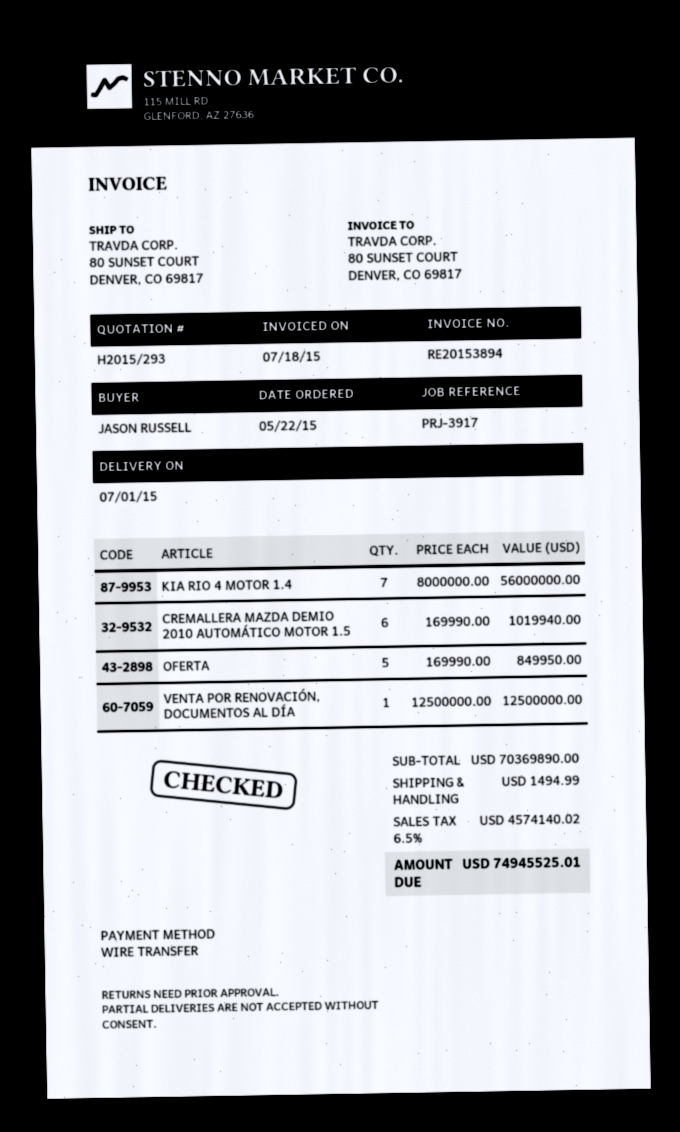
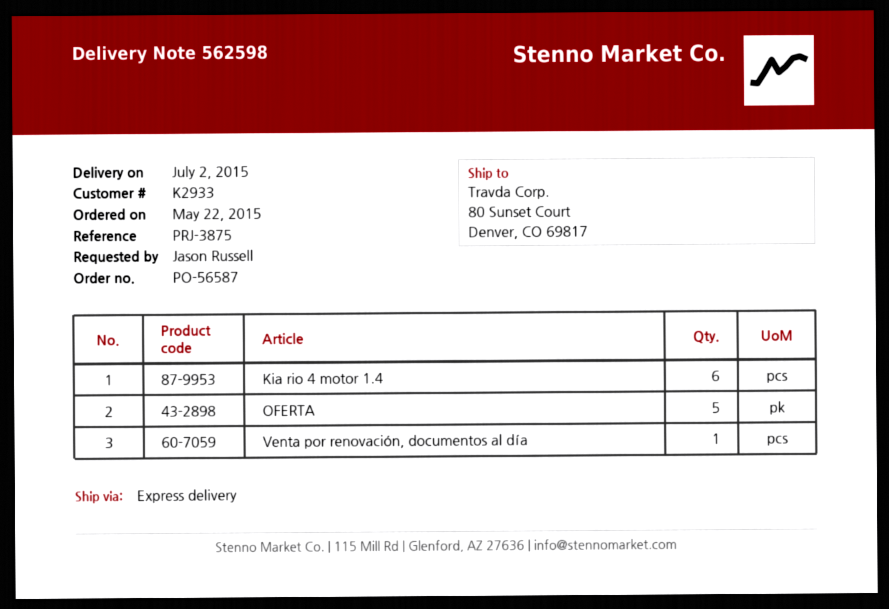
delivery date: 2015-07-01 -> 2015-07-02
reference: PRJ-3917 -> PRJ-3875
KIA RIO 4 MOTOR 1.4: 7 -> 6
CREMALLERA MAZDA DEMIO 2010 AUTOMÁTICO MOTOR 1.5: 6 -> none

